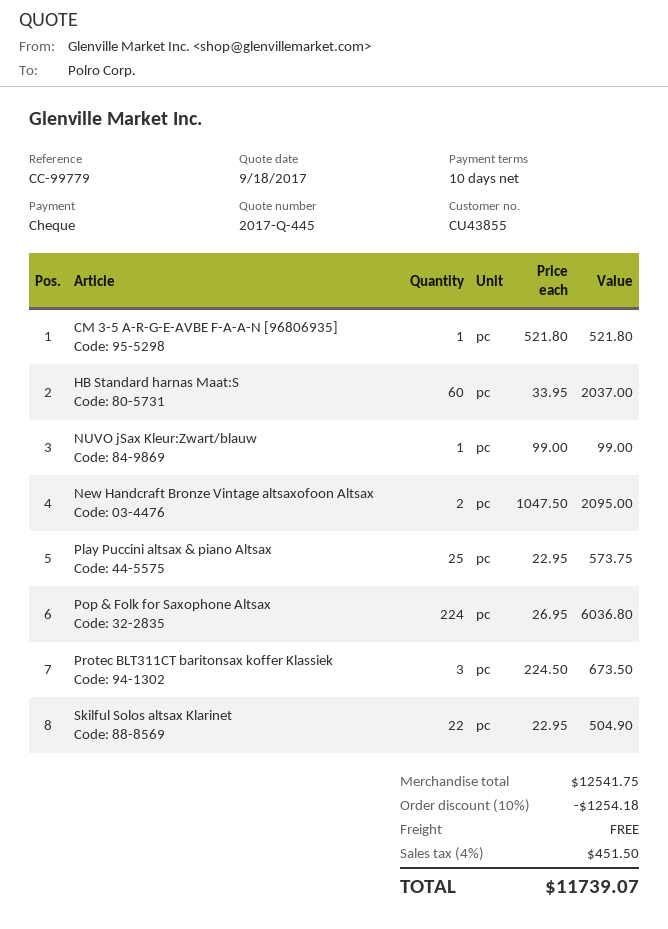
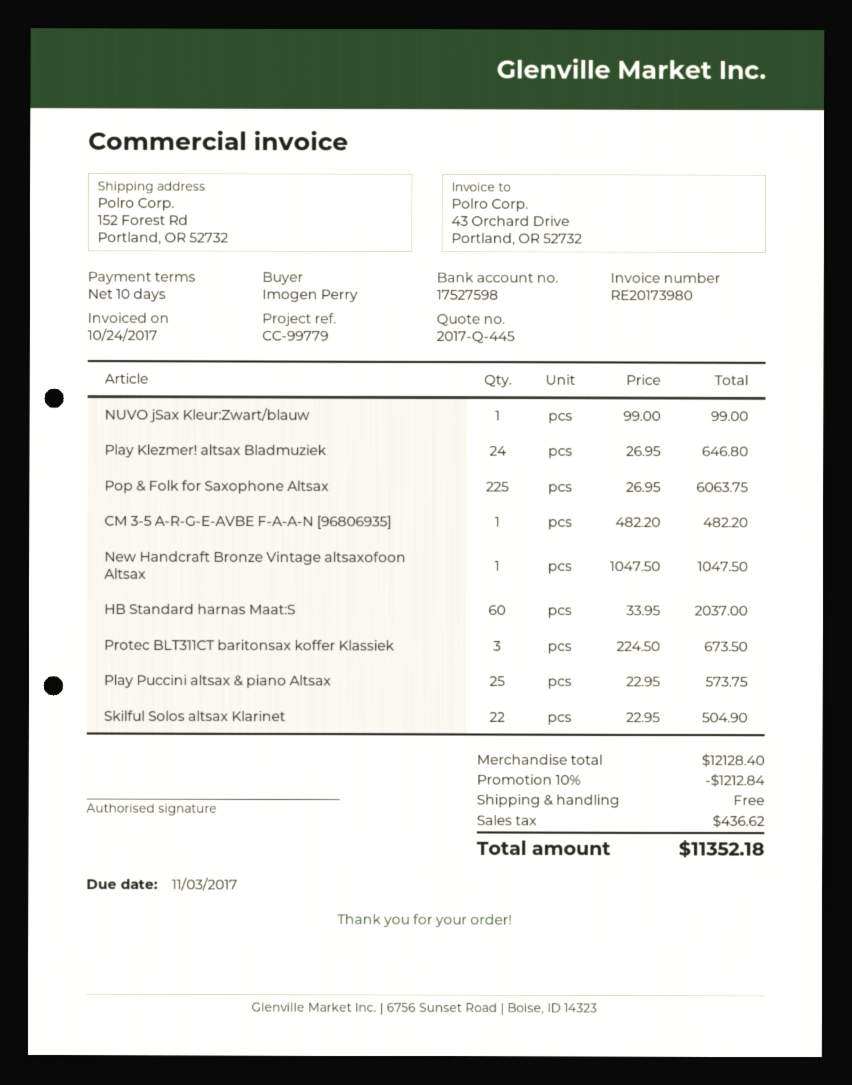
CM 3-5 A-R-G-E-AVBE F-A-A-N [96806935]: 1 x 521.80 = 521.80 -> 1 x 482.20 = 482.20
New Handcraft Bronze Vintage altsaxofoon Altsax: 2 x 1047.50 = 2095.00 -> 1 x 1047.50 = 1047.50
Pop & Folk for Saxophone Altsax: 224 x 26.95 = 6036.80 -> 225 x 26.95 = 6063.75
Play Klezmer! altsax Bladmuziek: none -> 24 x 26.95 = 646.80
subtotal: 12541.75 -> 12128.40
discount: 10% = 1254.18 -> 10% = 1212.84
tax: 451.50 -> 436.62
total: 11739.07 -> 11352.18

